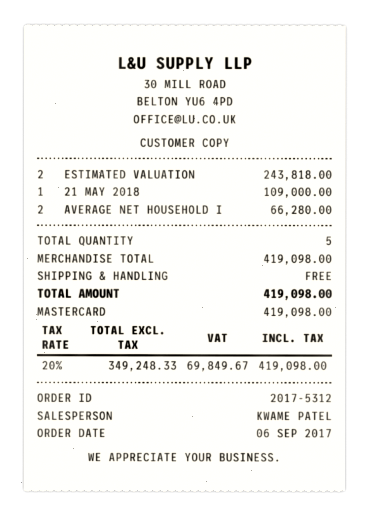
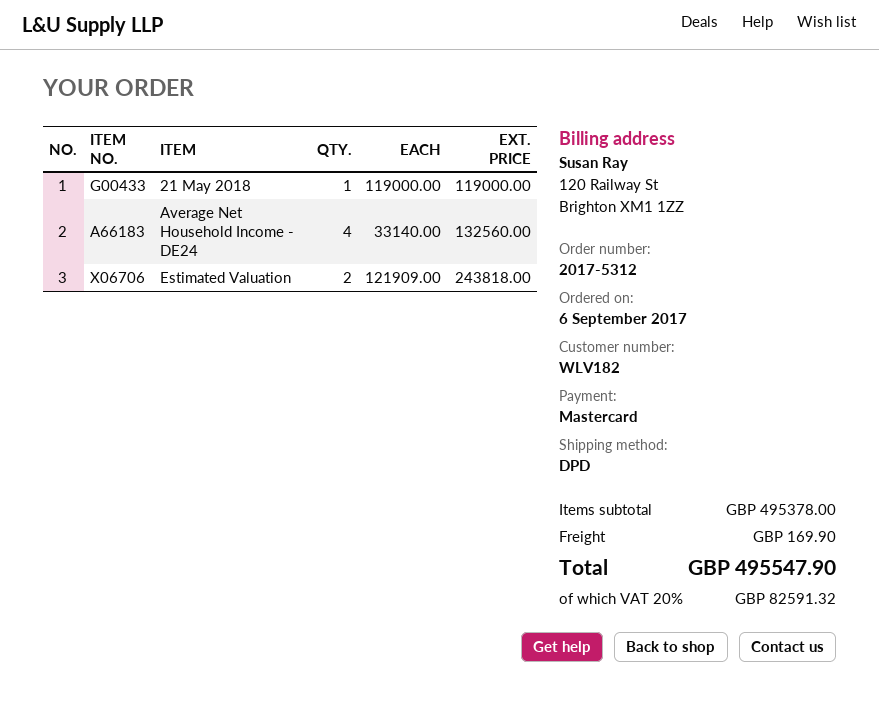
21 MAY 2018: 1 for 109000.00 -> 1 for 119000.00
AVERAGE NET HOUSEHOLD I: 2 for 66280.00 -> 4 for 132560.00
subtotal: 419098.00 -> 495378.00
shipping: 0.00 -> 169.90
tax: 20% = 69849.67 -> 20% = 82591.32
total: 419098.00 -> 495547.90

